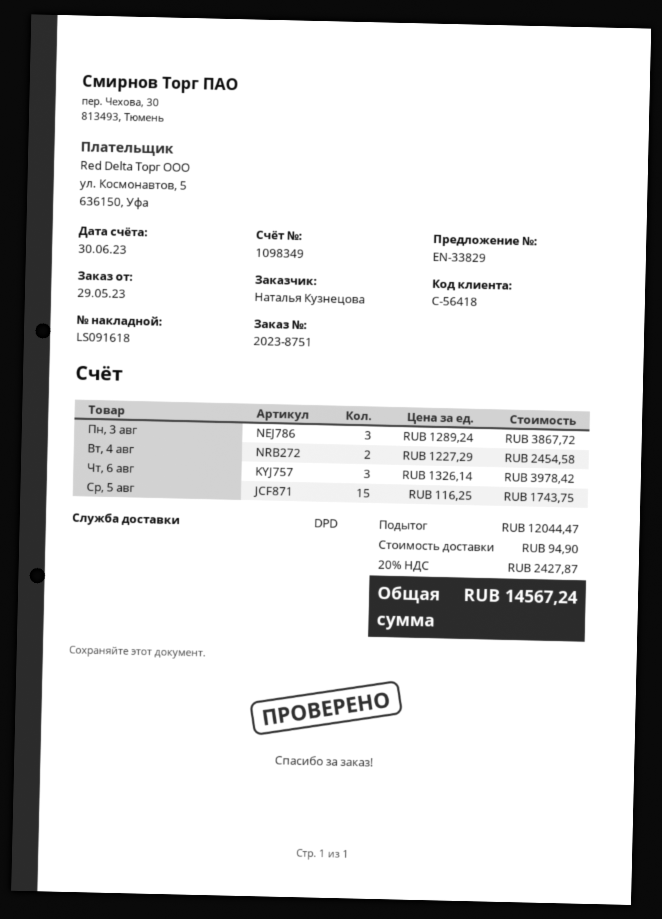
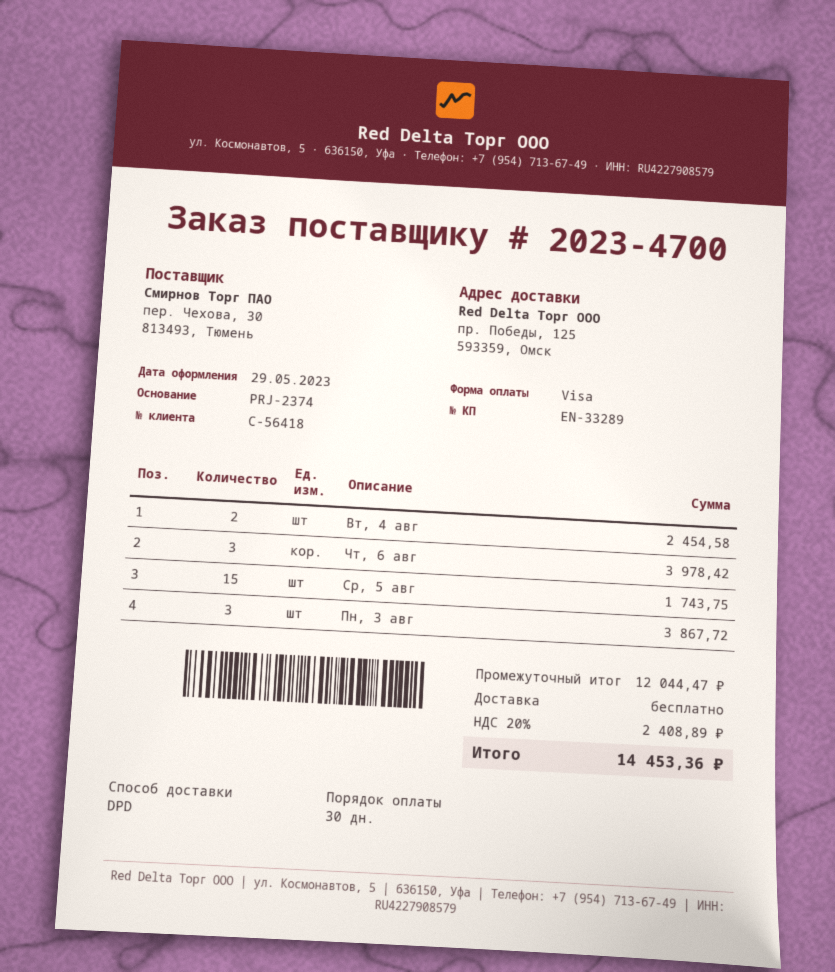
quote number: EN-33829 -> EN-33289
order number: 2023-8751 -> 2023-4700
shipping: 94.90 -> 0.00
tax: 20% = 2427.87 -> 20% = 2408.89
total: 14567.24 -> 14453.36

